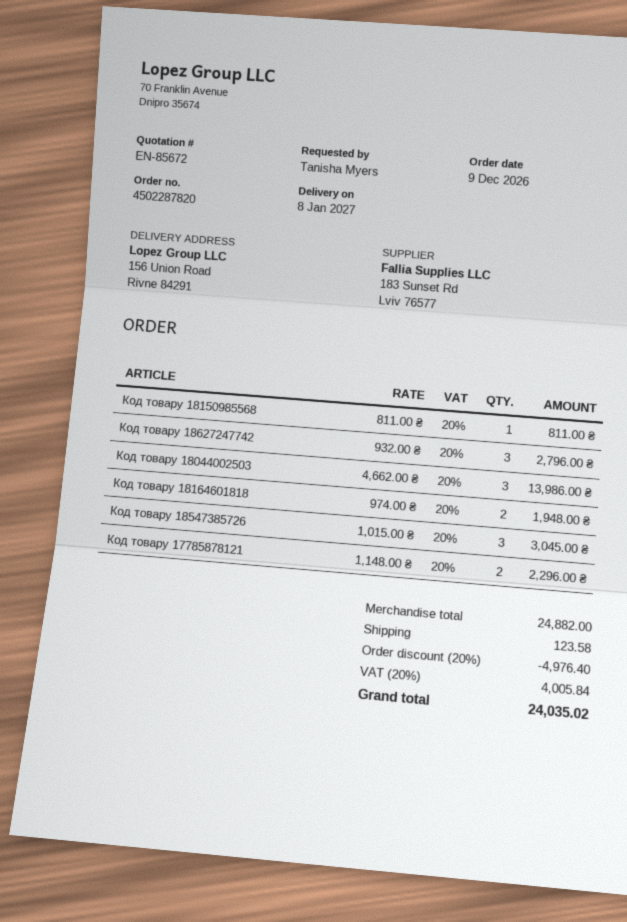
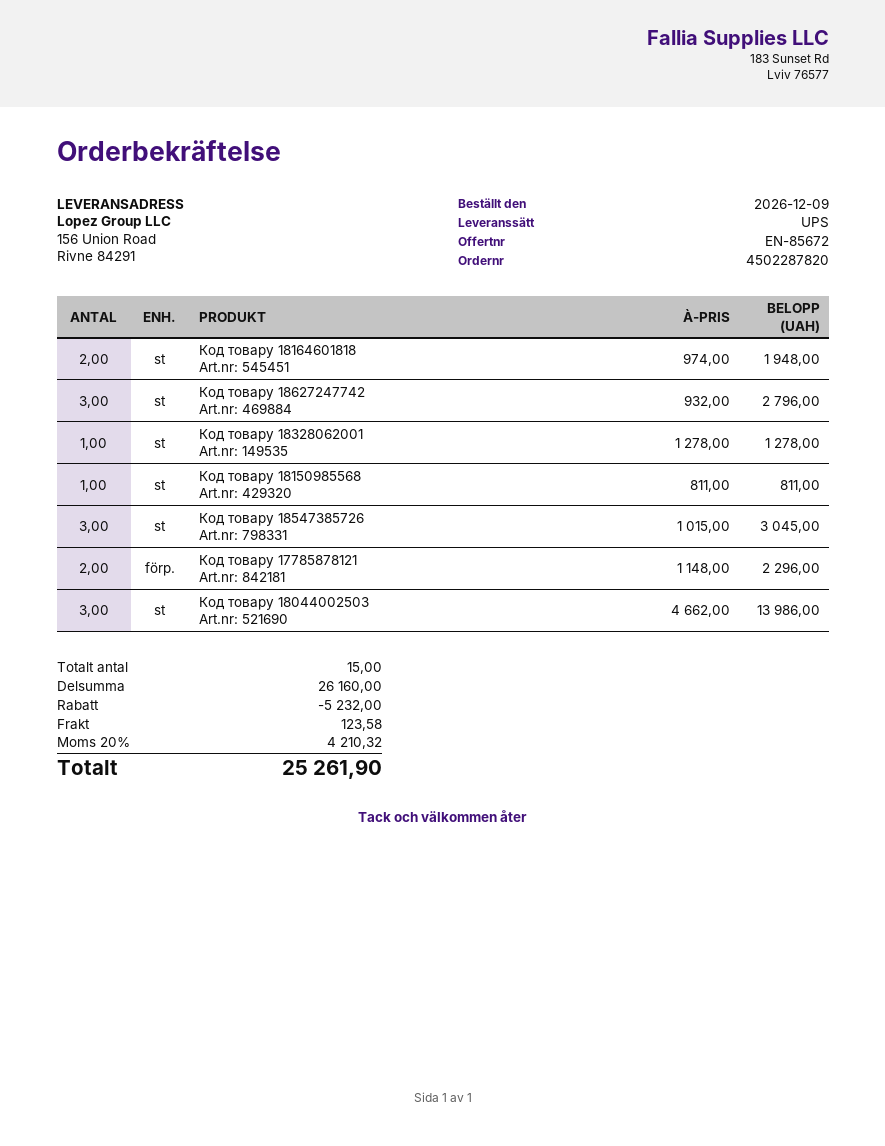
Код товару 18328062001: none -> 1 x 1278.00 = 1278.00
subtotal: 24882.00 -> 26160.00
discount: 4976.40 -> 5232.00
tax: 20% = 4005.84 -> 20% = 4210.32
total: 24035.02 -> 25261.90

